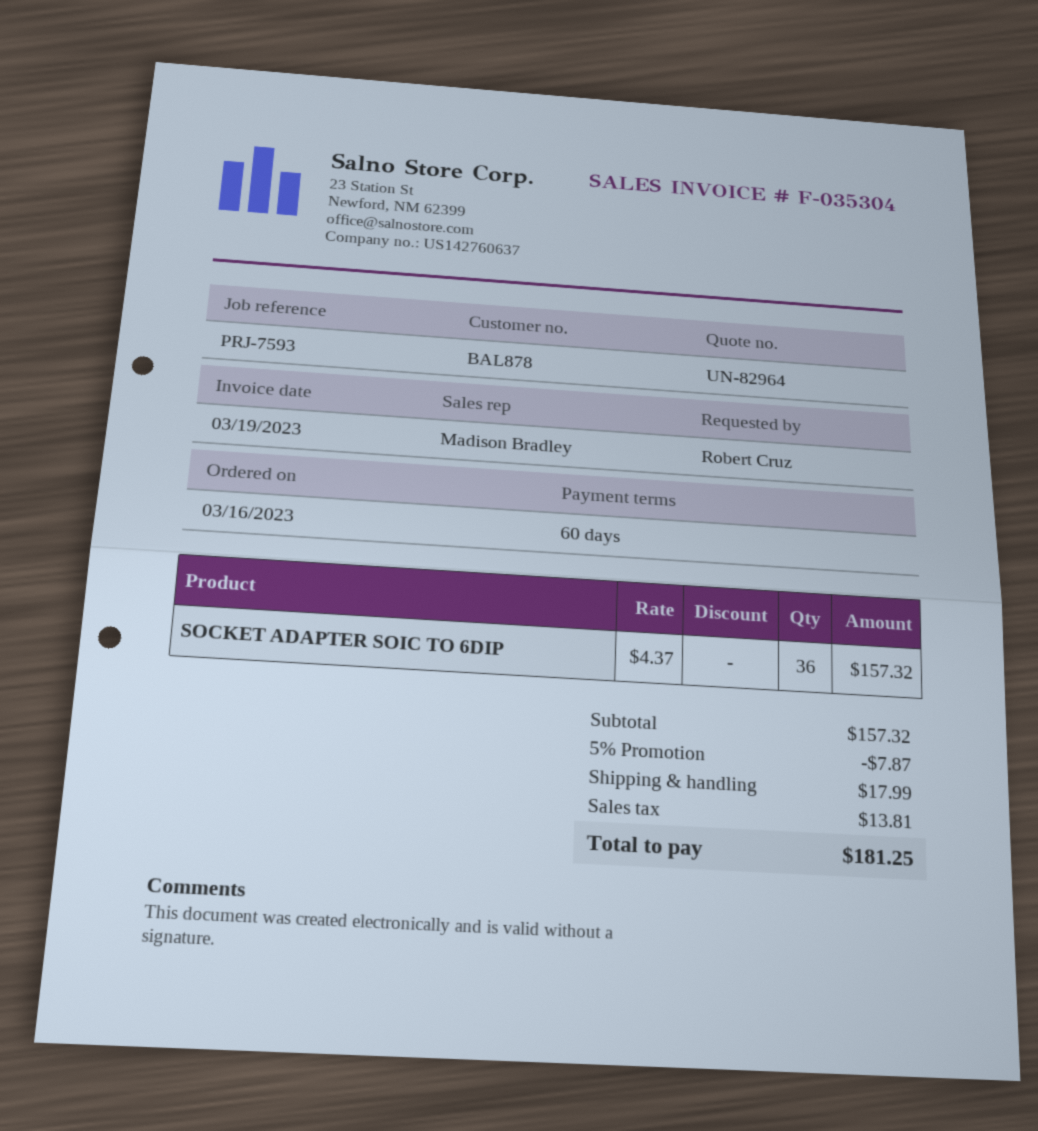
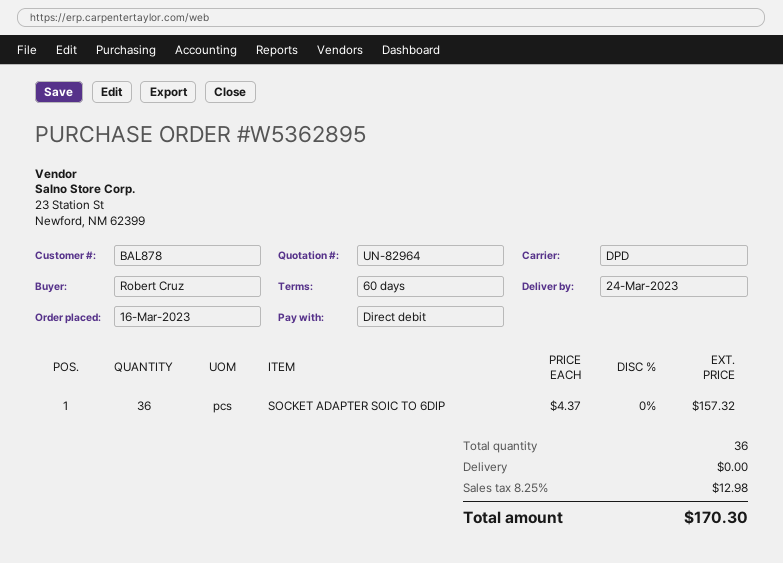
discount: 5% = 7.87 -> none
shipping: 17.99 -> 0.00
tax: 13.81 -> 12.98
total: 181.25 -> 170.30

